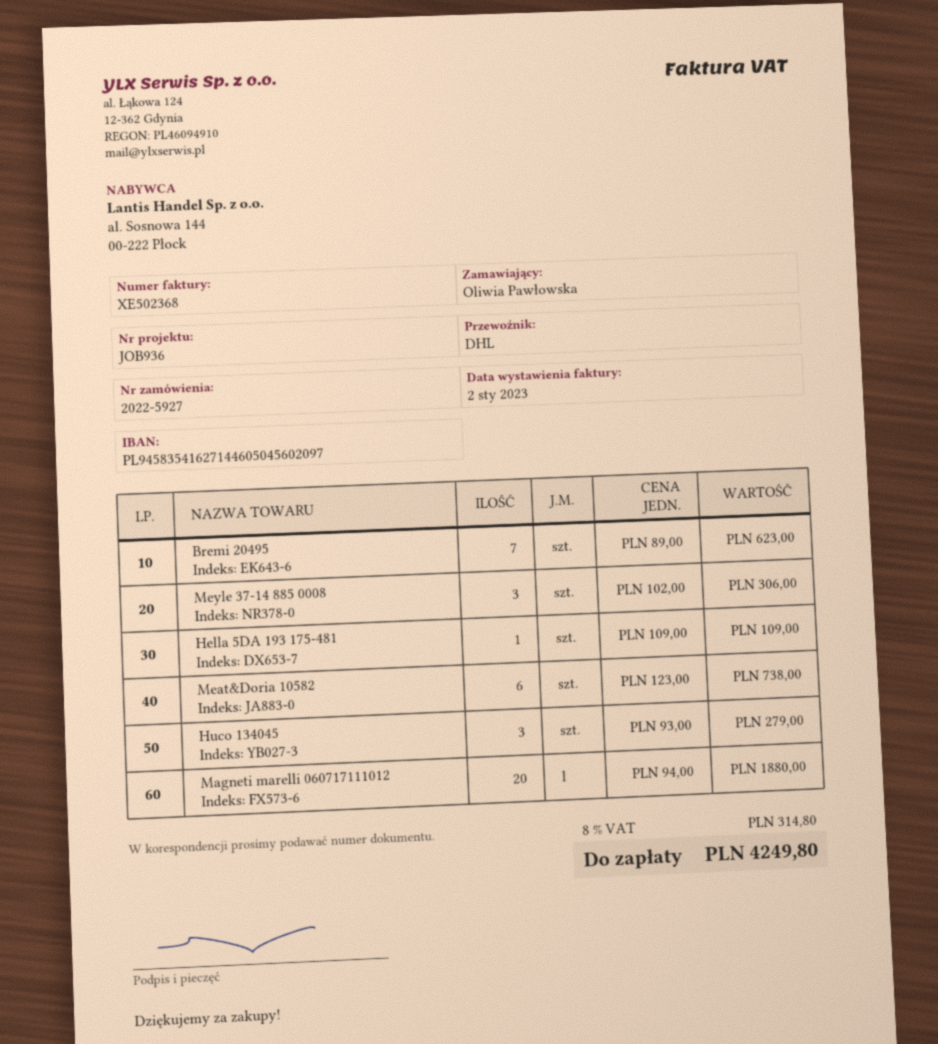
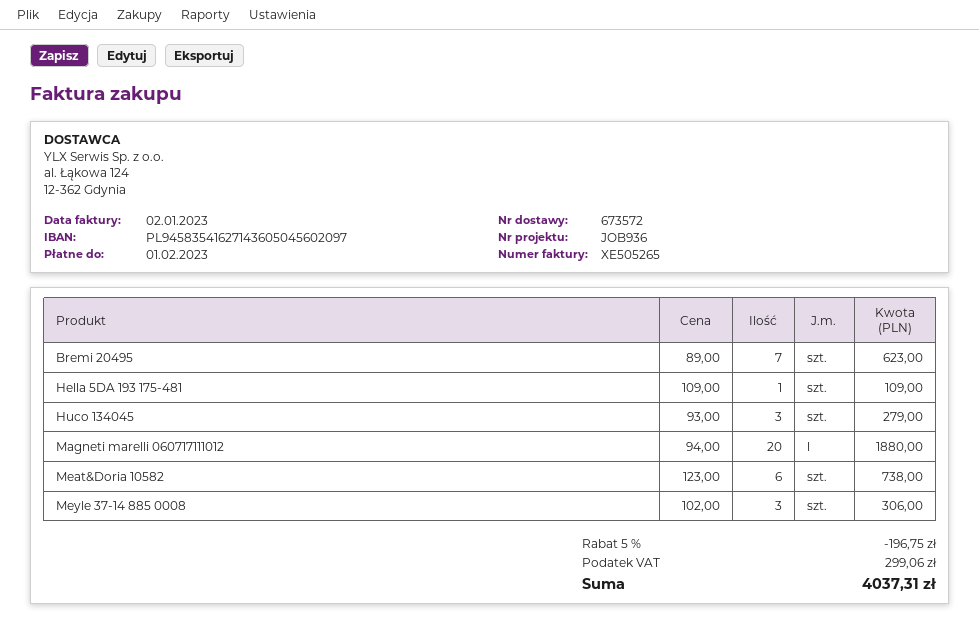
invoice number: XE502368 -> XE505265
bank account: PL94583541627144605045602097 -> PL94583541627143605045602097
discount: none -> 5% = 196.75
tax: 314.80 -> 299.06
total: 4249.80 -> 4037.31

